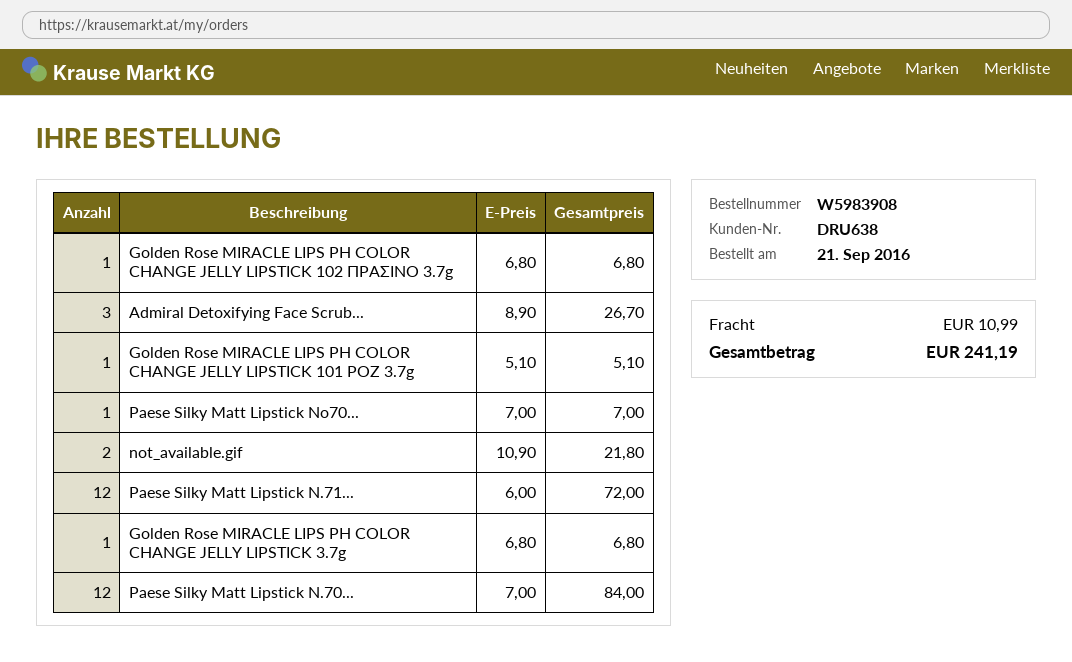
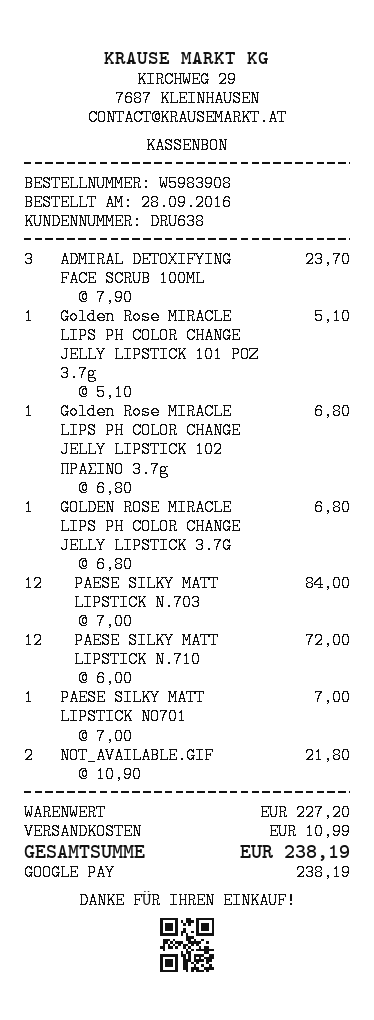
order date: 2016-09-21 -> 2016-09-28
Admiral Detoxifying Face Scrub...: 3 x 8.90 = 26.70 -> 3 x 7.90 = 23.70
total: 241.19 -> 238.19

